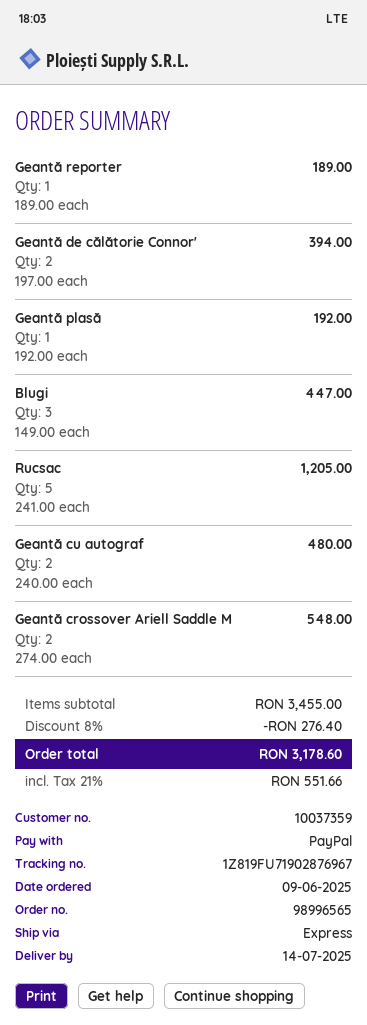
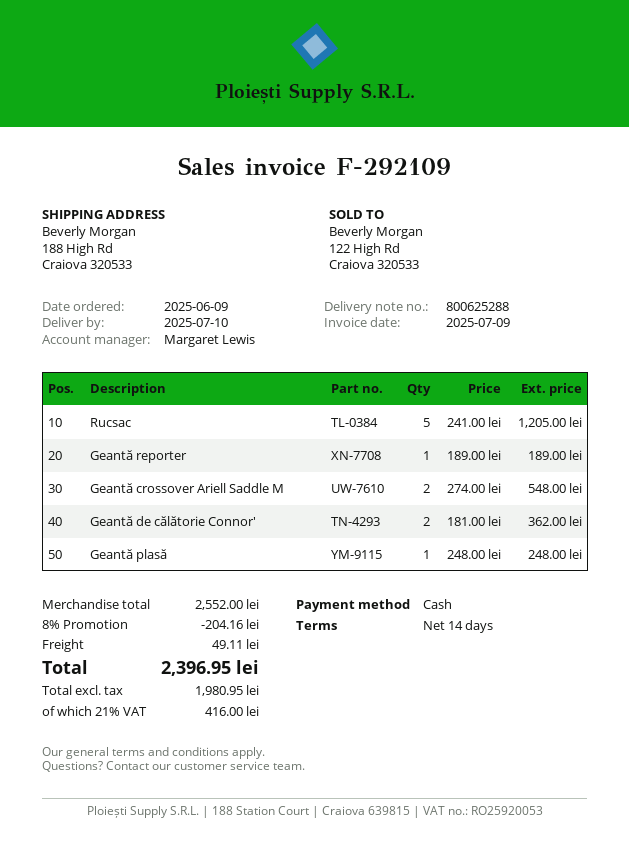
delivery date: 2025-07-14 -> 2025-07-10
payment method: PayPal -> cash
Geantă de călătorie Connor': 2 x 197.00 = 394.00 -> 2 x 181.00 = 362.00
Geantă plasă: 1 x 192.00 = 192.00 -> 1 x 248.00 = 248.00
Blugi: 3 x 149.00 = 447.00 -> none
Geantă cu autograf: 2 x 240.00 = 480.00 -> none
subtotal: 3455.00 -> 2552.00
discount: 8% = 276.40 -> 8% = 204.16
shipping: none -> 49.11
tax: 21% = 551.66 -> 21% = 416.00
total: 3178.60 -> 2396.95

